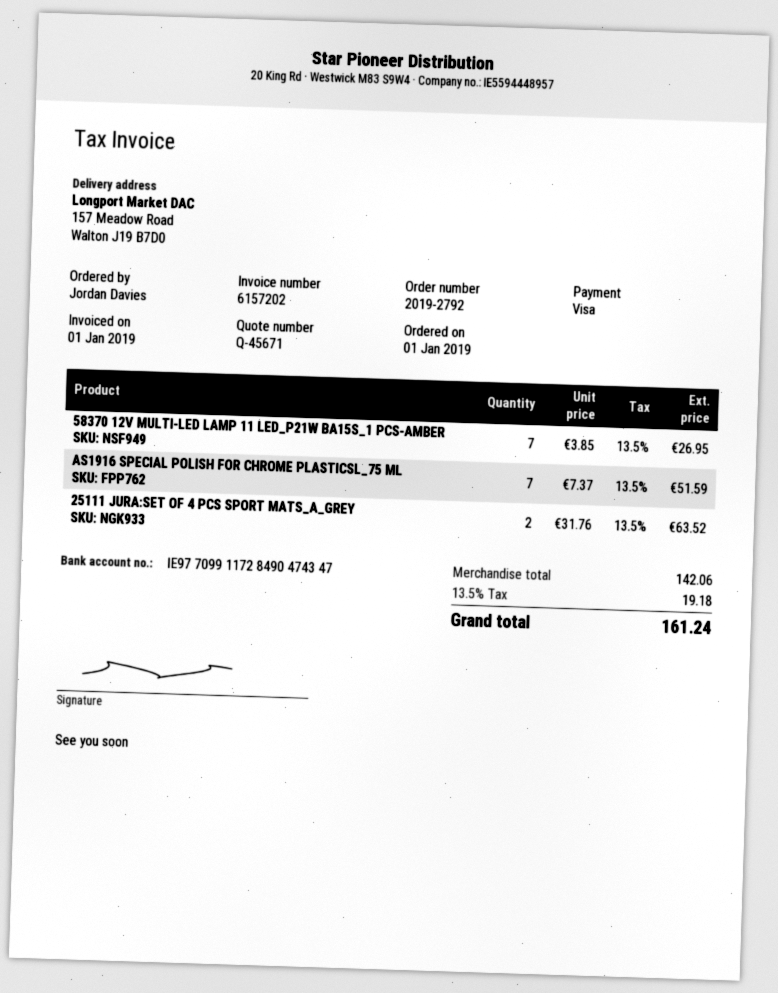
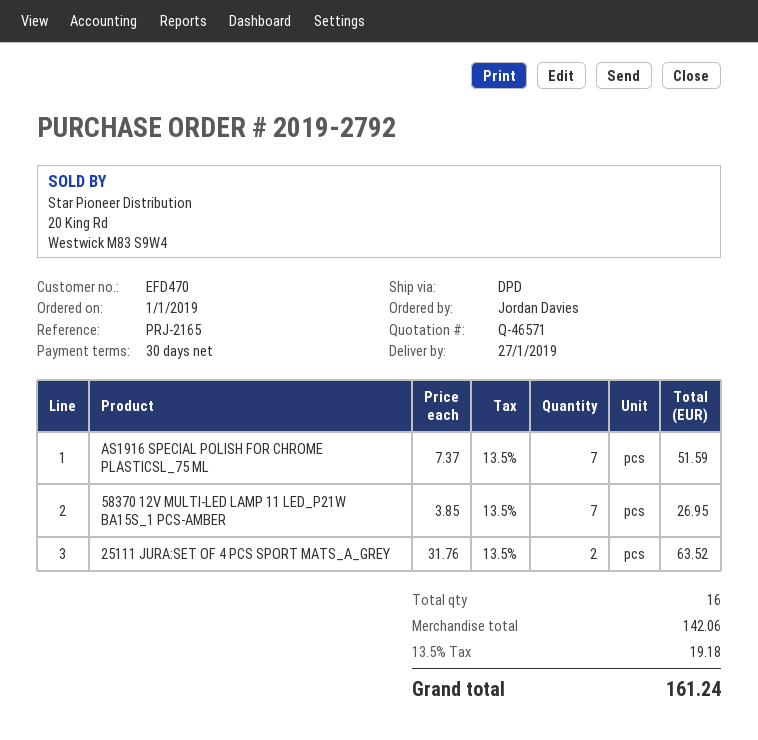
quote number: Q-45671 -> Q-46571

